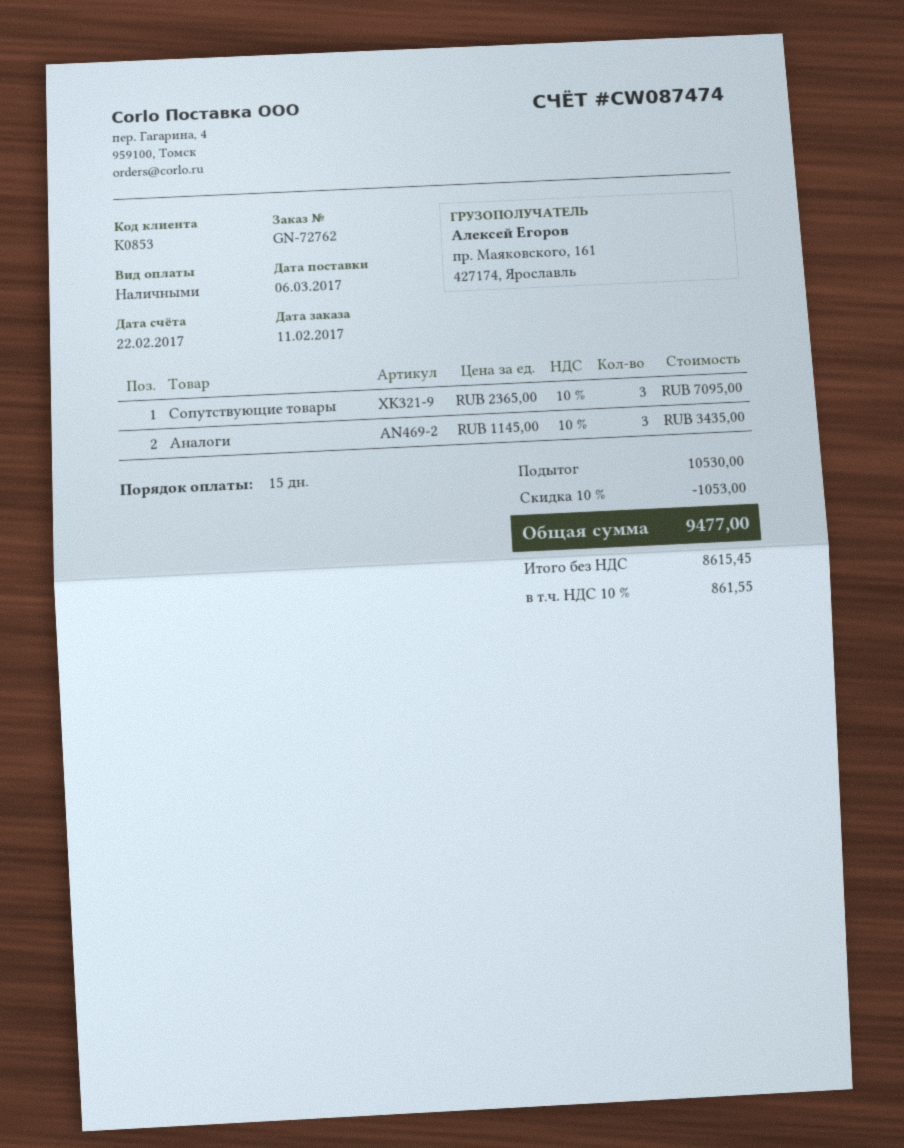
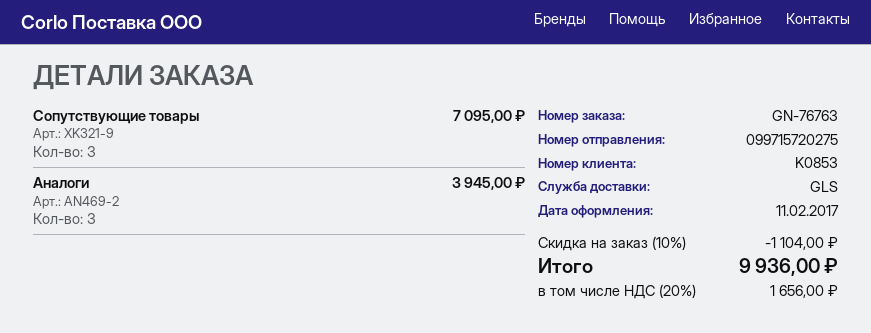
order number: GN-72762 -> GN-76763
Аналоги: 3 for 3435.00 -> 3 for 3945.00
discount: 10% = 1053.00 -> 10% = 1104.00
tax: 10% = 861.55 -> 20% = 1656.00
total: 9477.00 -> 9936.00

